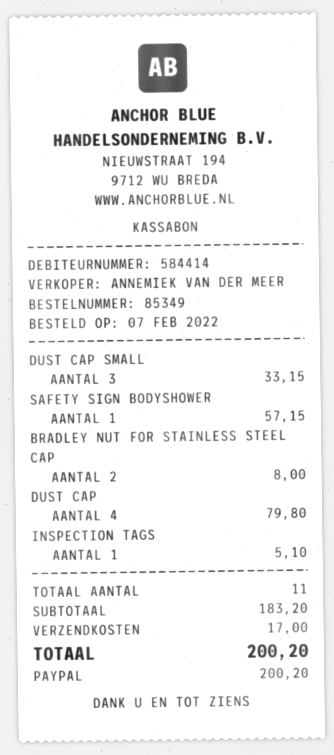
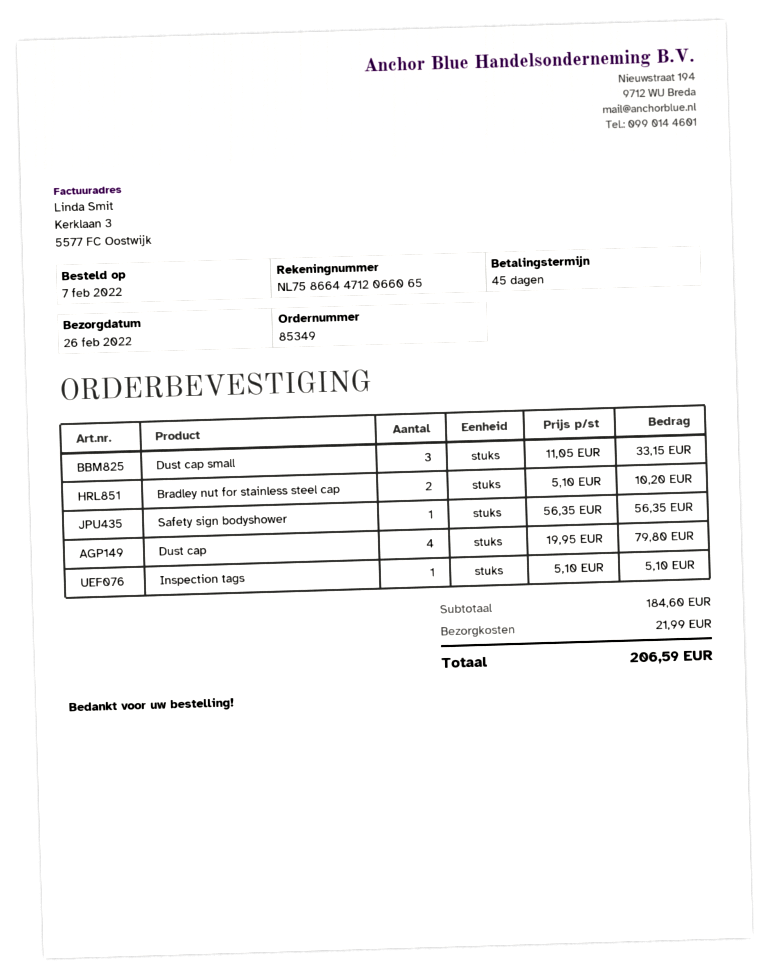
SAFETY SIGN BODYSHOWER: 1 for 57.15 -> 1 for 56.35
BRADLEY NUT FOR STAINLESS STEEL CAP: 2 for 8.00 -> 2 for 10.20
subtotal: 183.20 -> 184.60
shipping: 17.00 -> 21.99
total: 200.20 -> 206.59

